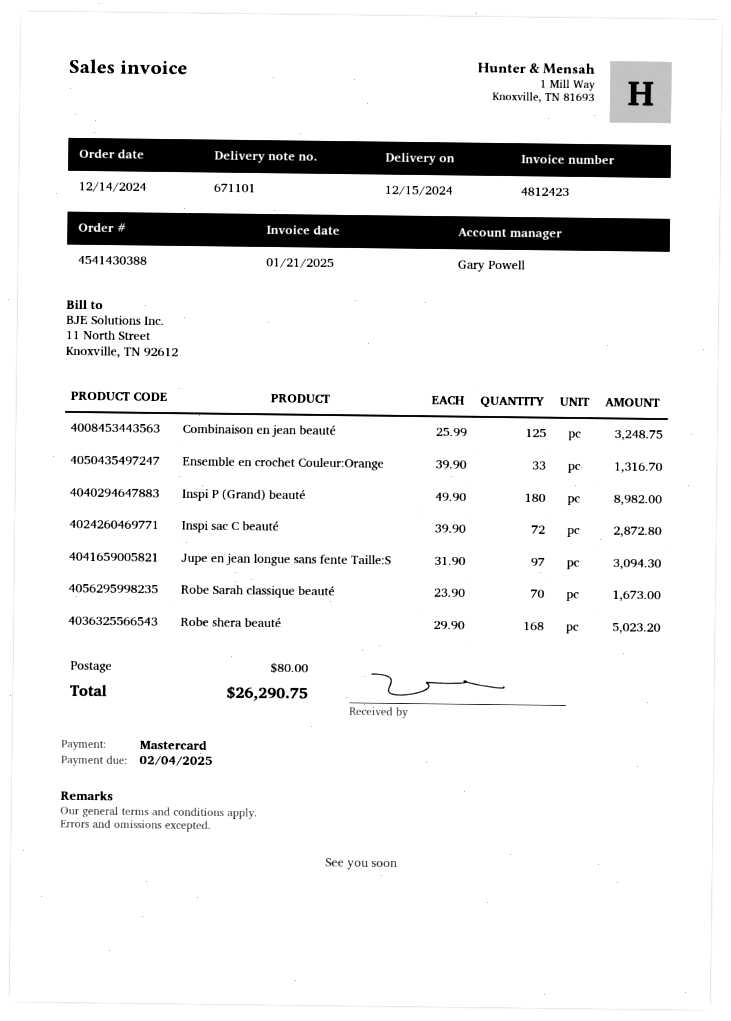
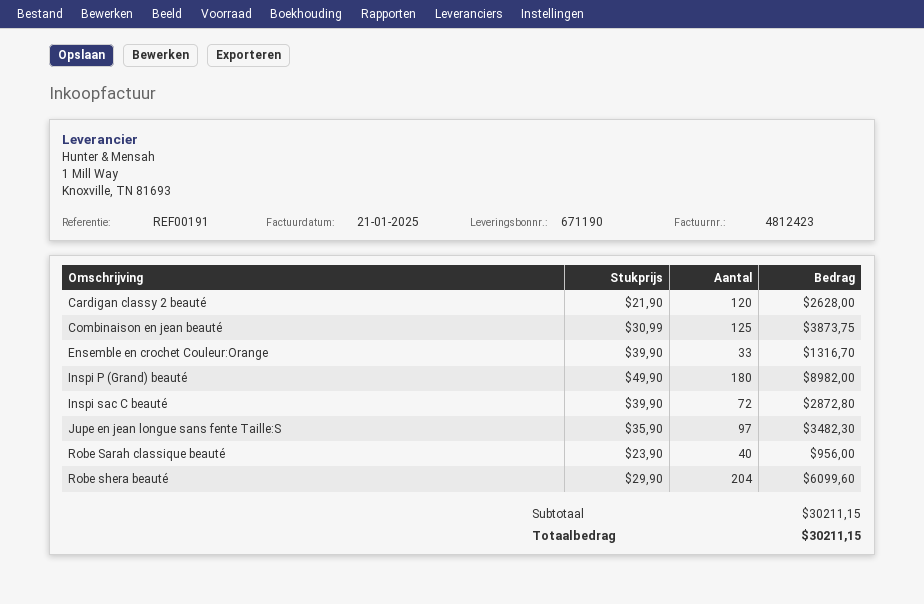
delivery note number: 671101 -> 671190
Combinaison en jean beauté: 125 x 25.99 = 3248.75 -> 125 x 30.99 = 3873.75
Jupe en jean longue sans fente Taille:S: 97 x 31.90 = 3094.30 -> 97 x 35.90 = 3482.30
Robe Sarah classique beauté: 70 x 23.90 = 1673.00 -> 40 x 23.90 = 956.00
Robe shera beauté: 168 x 29.90 = 5023.20 -> 204 x 29.90 = 6099.60
Cardigan classy 2 beauté: none -> 120 x 21.90 = 2628.00
shipping: 80.00 -> none
total: 26290.75 -> 30211.15

